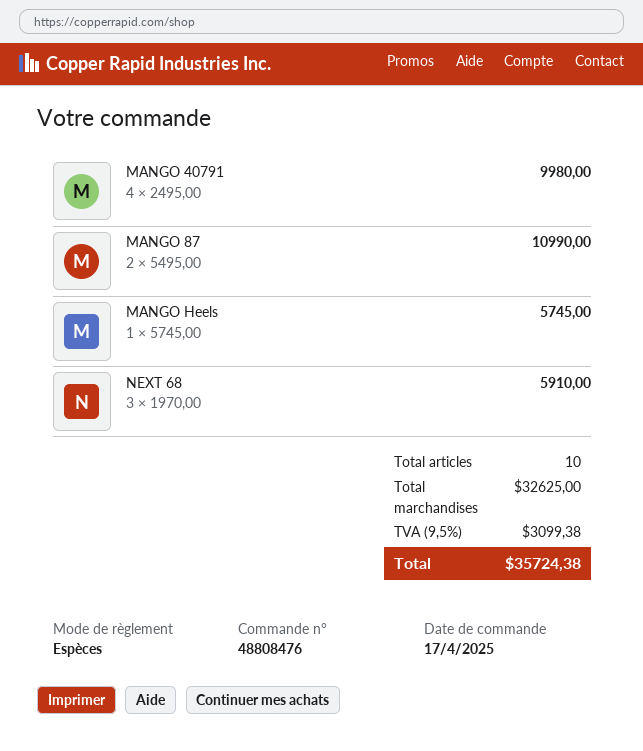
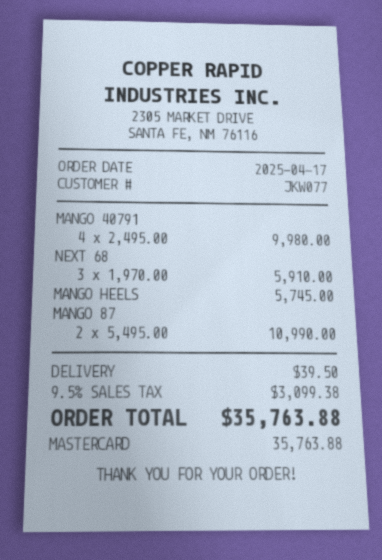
payment method: cash -> Mastercard
shipping: none -> 39.50
total: 35724.38 -> 35763.88

